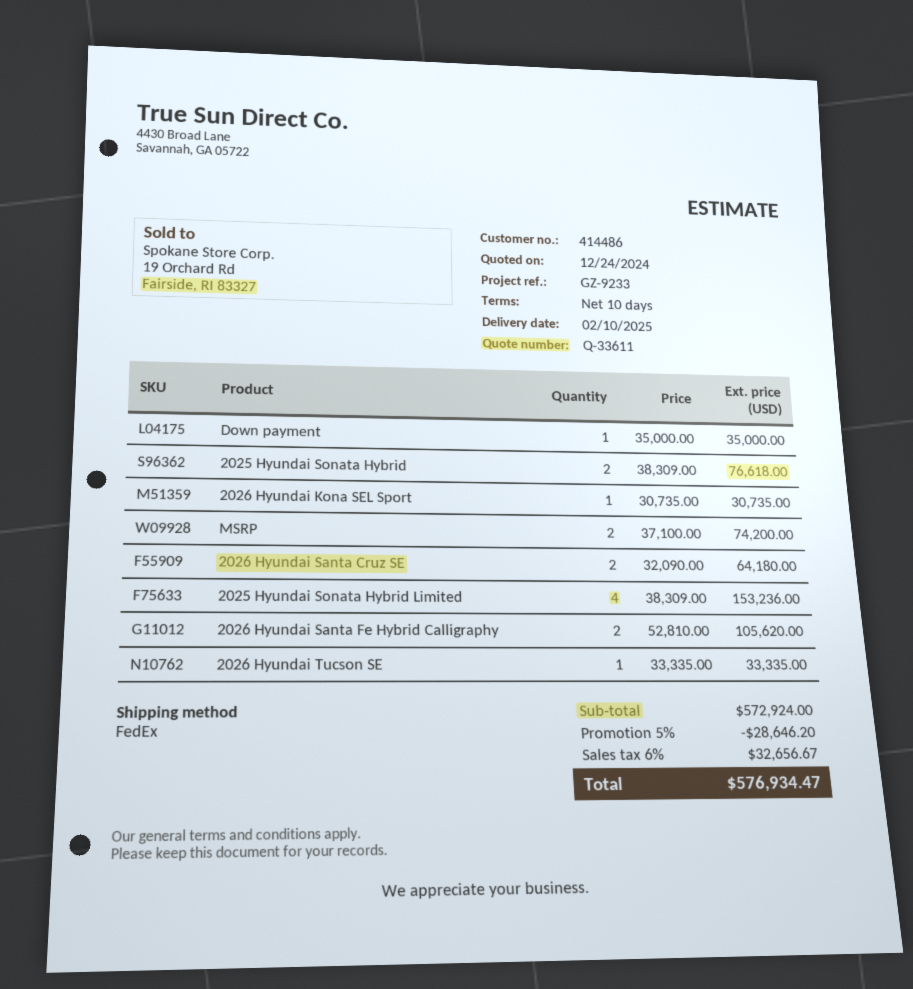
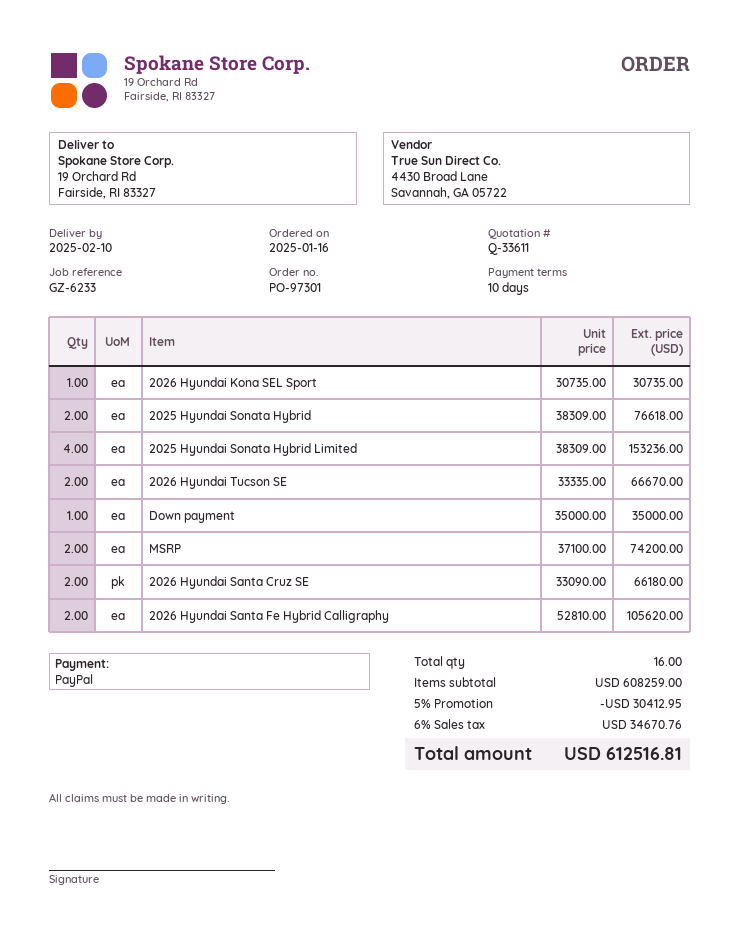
reference: GZ-9233 -> GZ-6233
2026 Hyundai Santa Cruz SE: 2 x 32090.00 = 64180.00 -> 2 x 33090.00 = 66180.00
2026 Hyundai Tucson SE: 1 x 33335.00 = 33335.00 -> 2 x 33335.00 = 66670.00
subtotal: 572924.00 -> 608259.00
discount: 5% = 28646.20 -> 5% = 30412.95
tax: 6% = 32656.67 -> 6% = 34670.76
total: 576934.47 -> 612516.81

